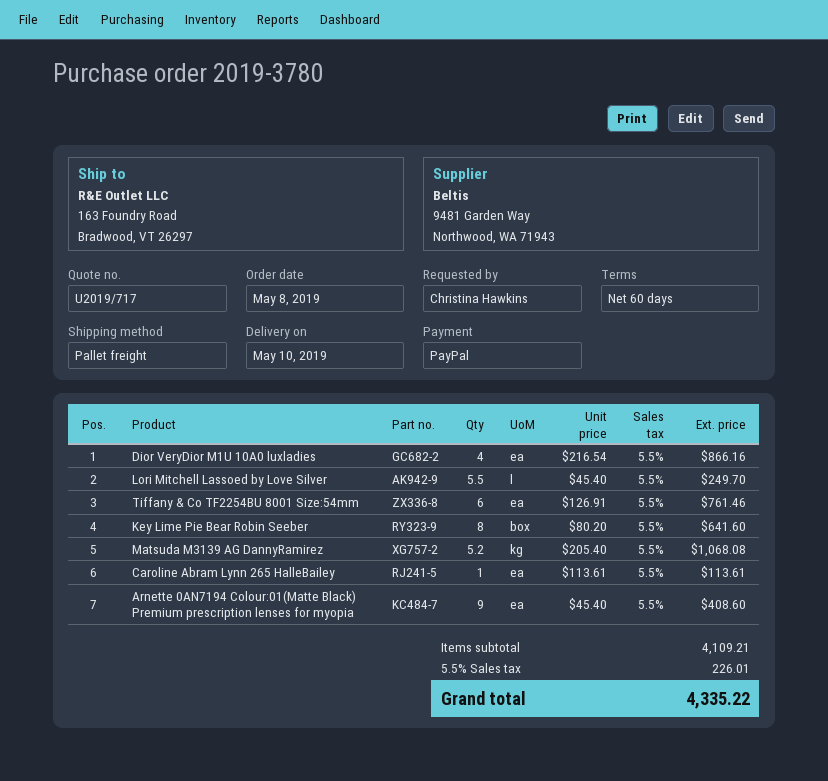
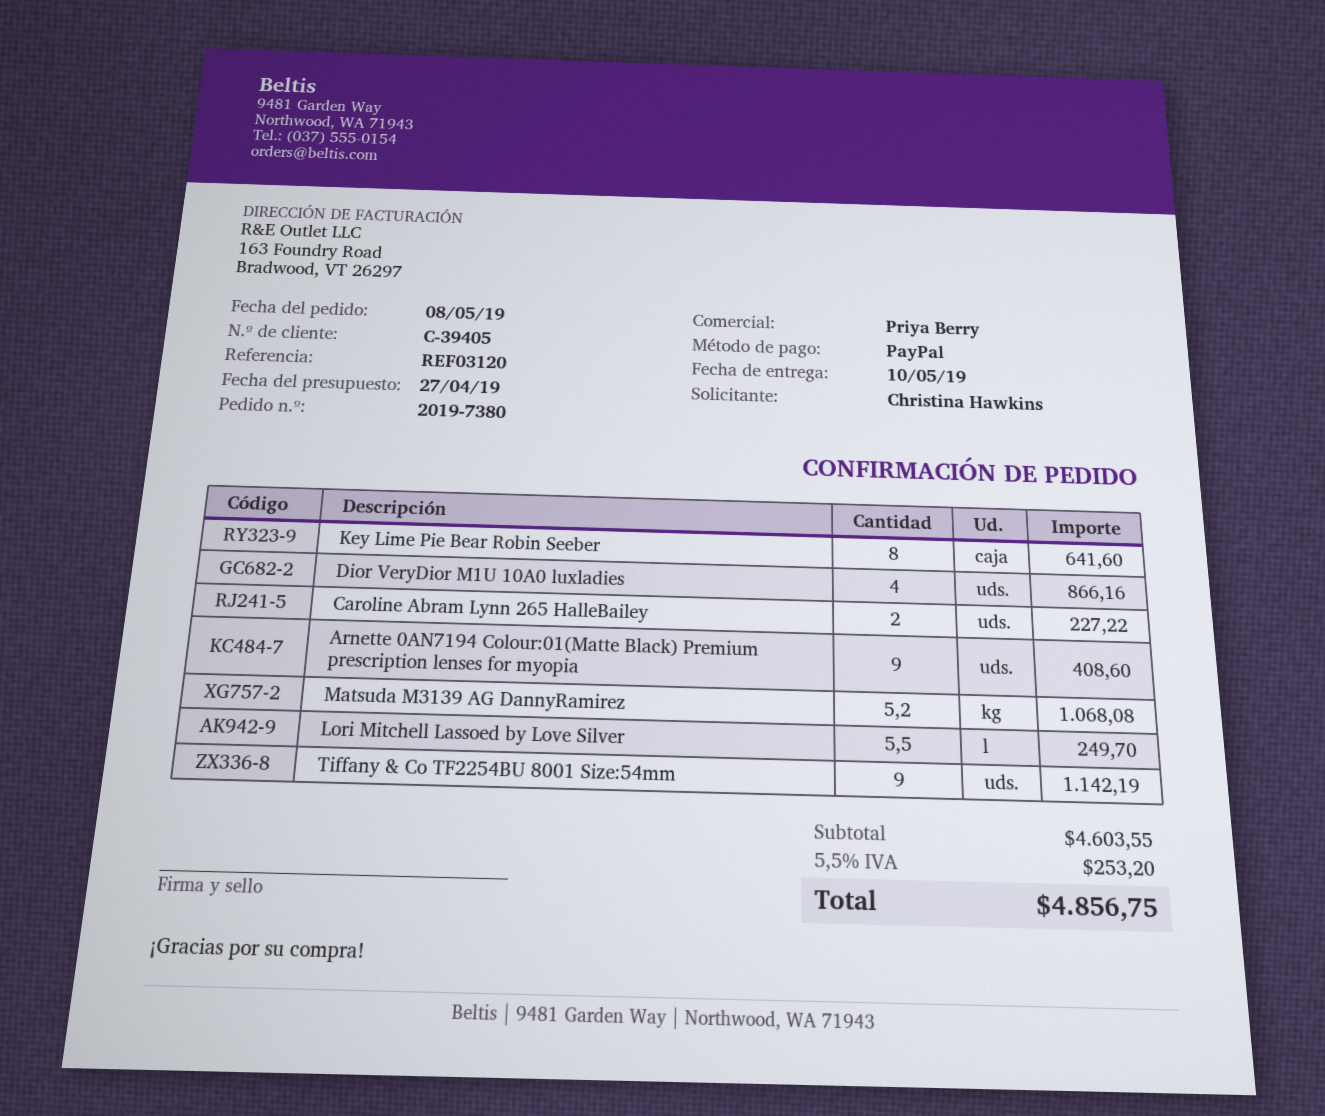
order number: 2019-3780 -> 2019-7380
Tiffany & Co TF2254BU 8001 Size:54mm: 6 for 761.46 -> 9 for 1142.19
Caroline Abram Lynn 265 HalleBailey: 1 for 113.61 -> 2 for 227.22
subtotal: 4109.21 -> 4603.55
tax: 5.5% = 226.01 -> 5.5% = 253.20
total: 4335.22 -> 4856.75

